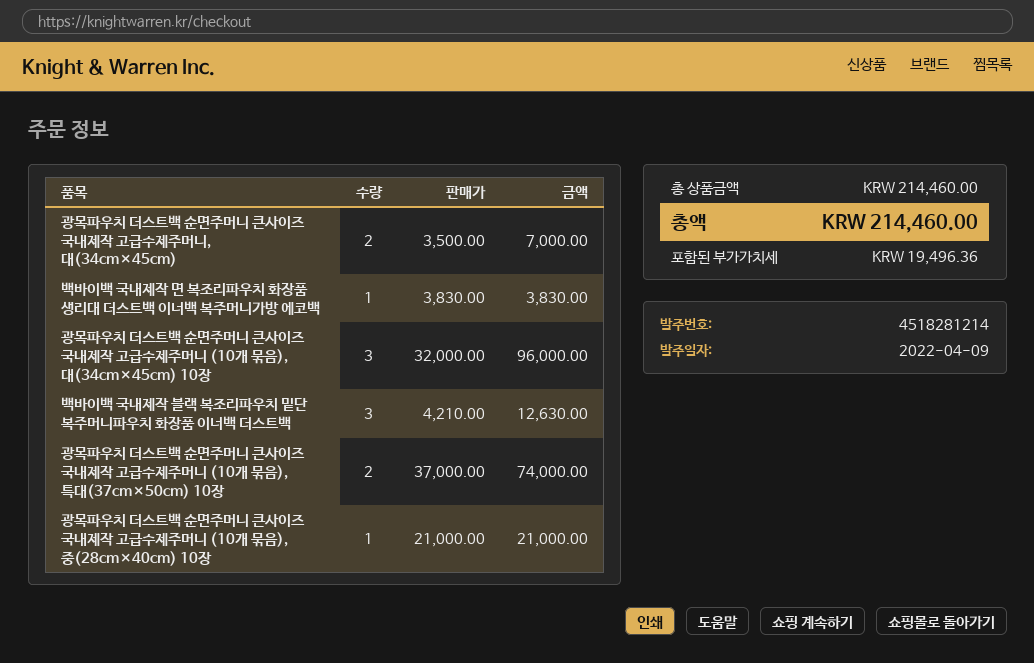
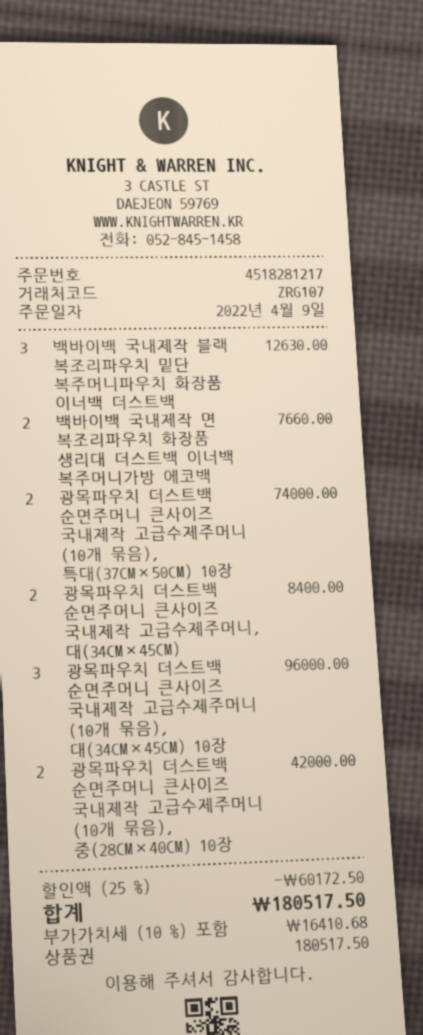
order number: 4518281214 -> 4518281217
광목파우치 더스트백 순면주머니 큰사이즈 국내제작 고급수제주머니, 대(34cm×45cm): 2 for 7000.00 -> 2 for 8400.00
백바이백 국내제작 면 복조리파우치 화장품 생리대 더스트백 이너백 복주머니가방 에코백: 1 for 3830.00 -> 2 for 7660.00
광목파우치 더스트백 순면주머니 큰사이즈 국내제작 고급수제주머니 (10개 묶음), 중(28cm×40cm) 10장: 1 for 21000.00 -> 2 for 42000.00
discount: none -> 25% = 60172.50
tax: 19496.36 -> 16410.68
total: 214460.00 -> 180517.50

